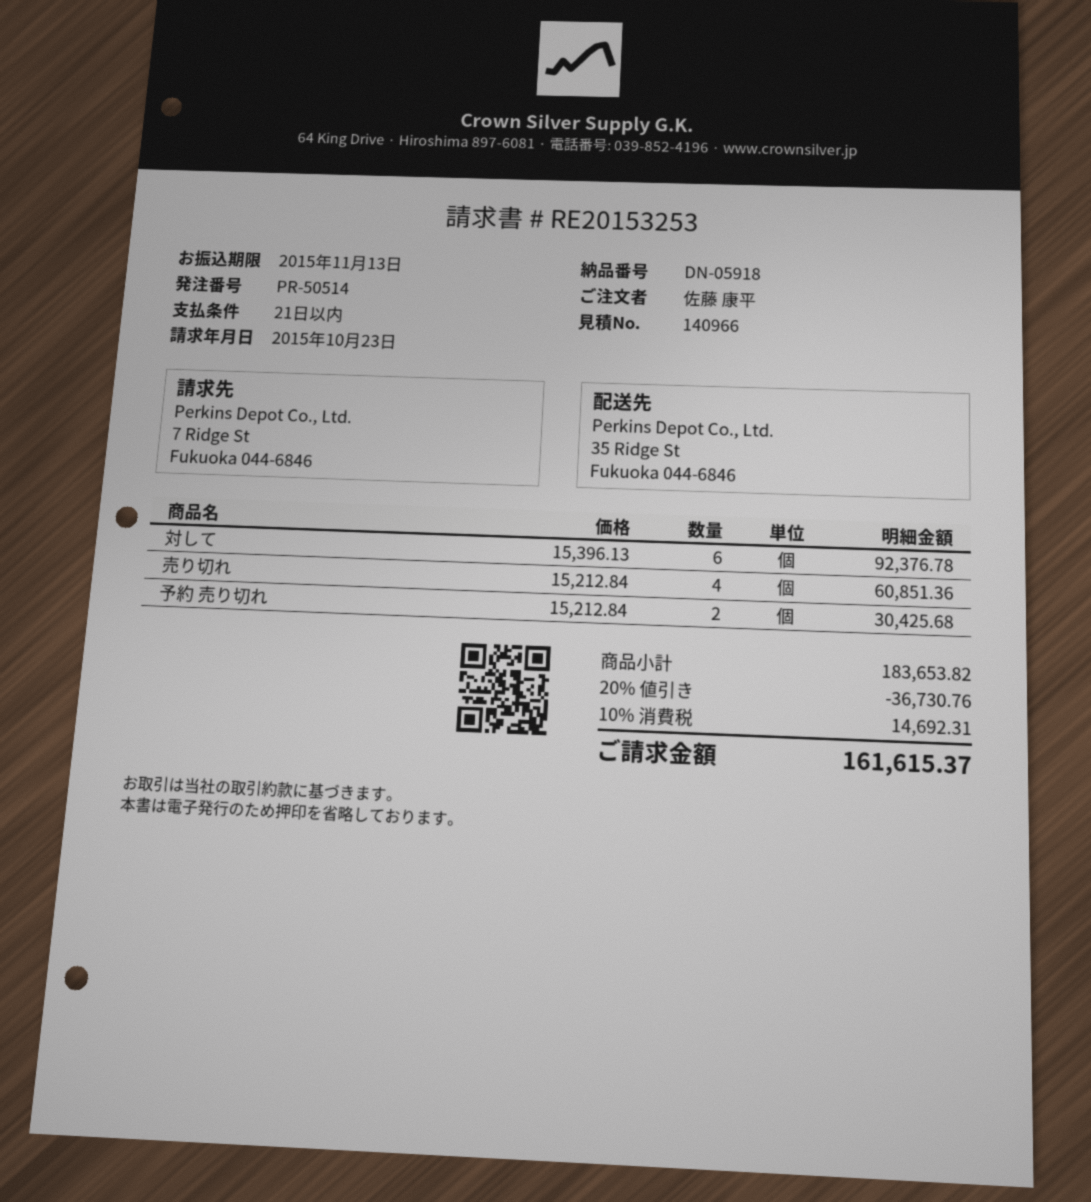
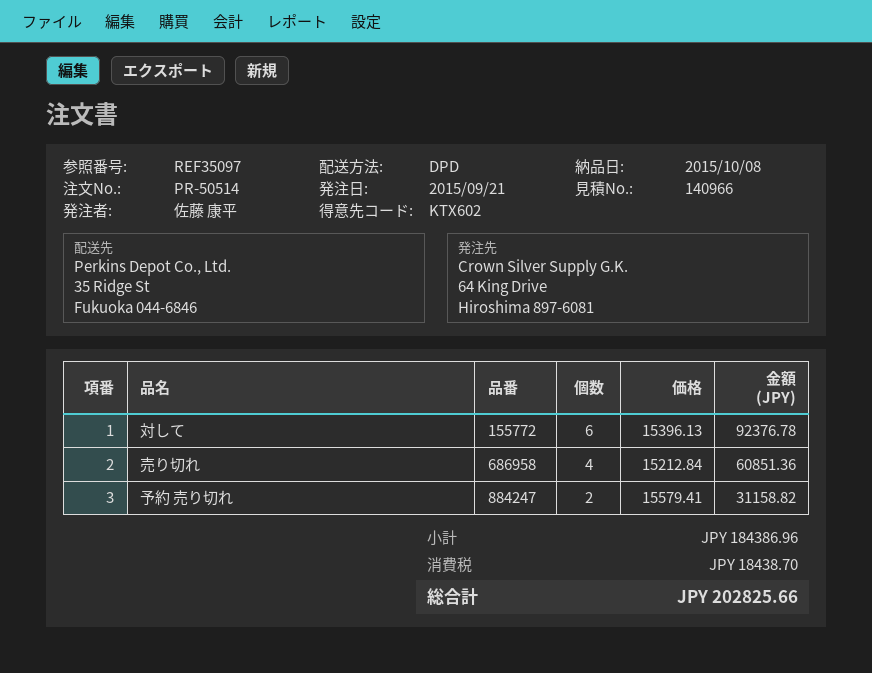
予約 売り切れ: 2 x 15212.84 = 30425.68 -> 2 x 15579.41 = 31158.82
subtotal: 183653.82 -> 184386.96
discount: 20% = 36730.76 -> none
tax: 14692.31 -> 18438.70
total: 161615.37 -> 202825.66

